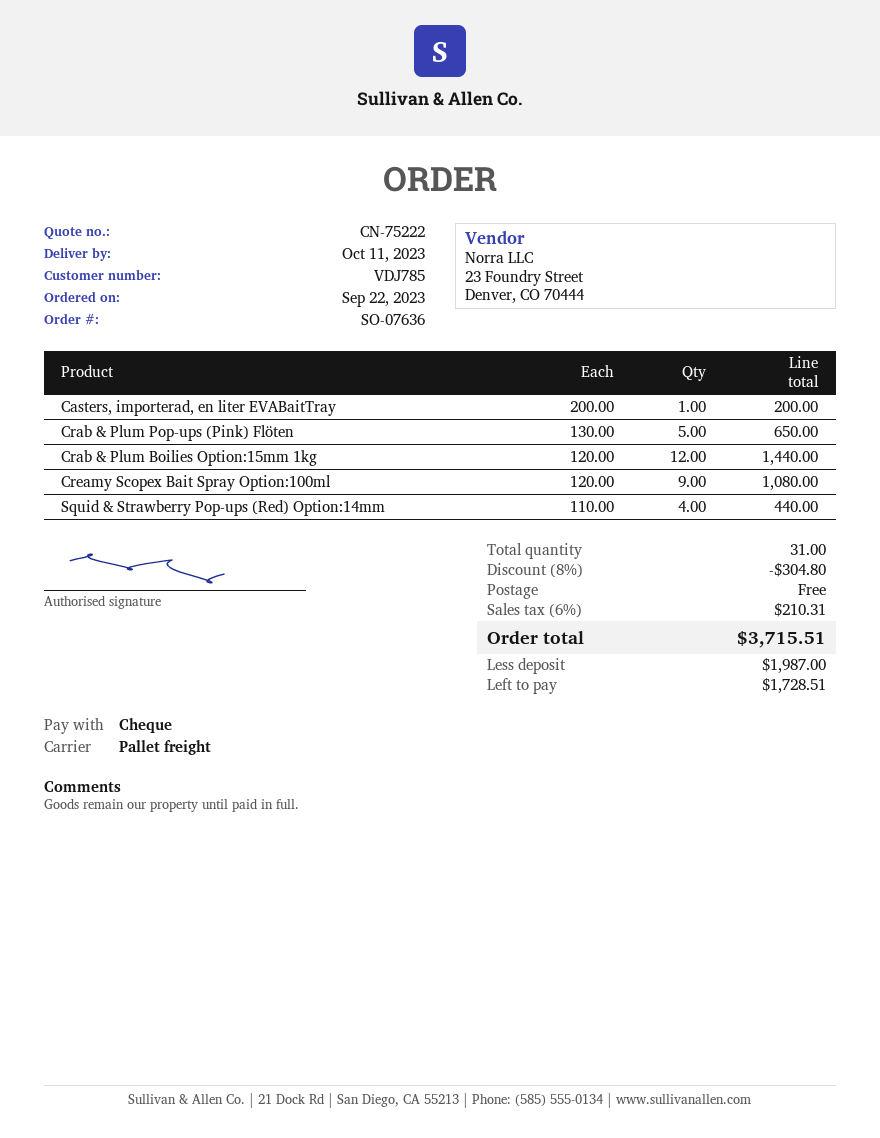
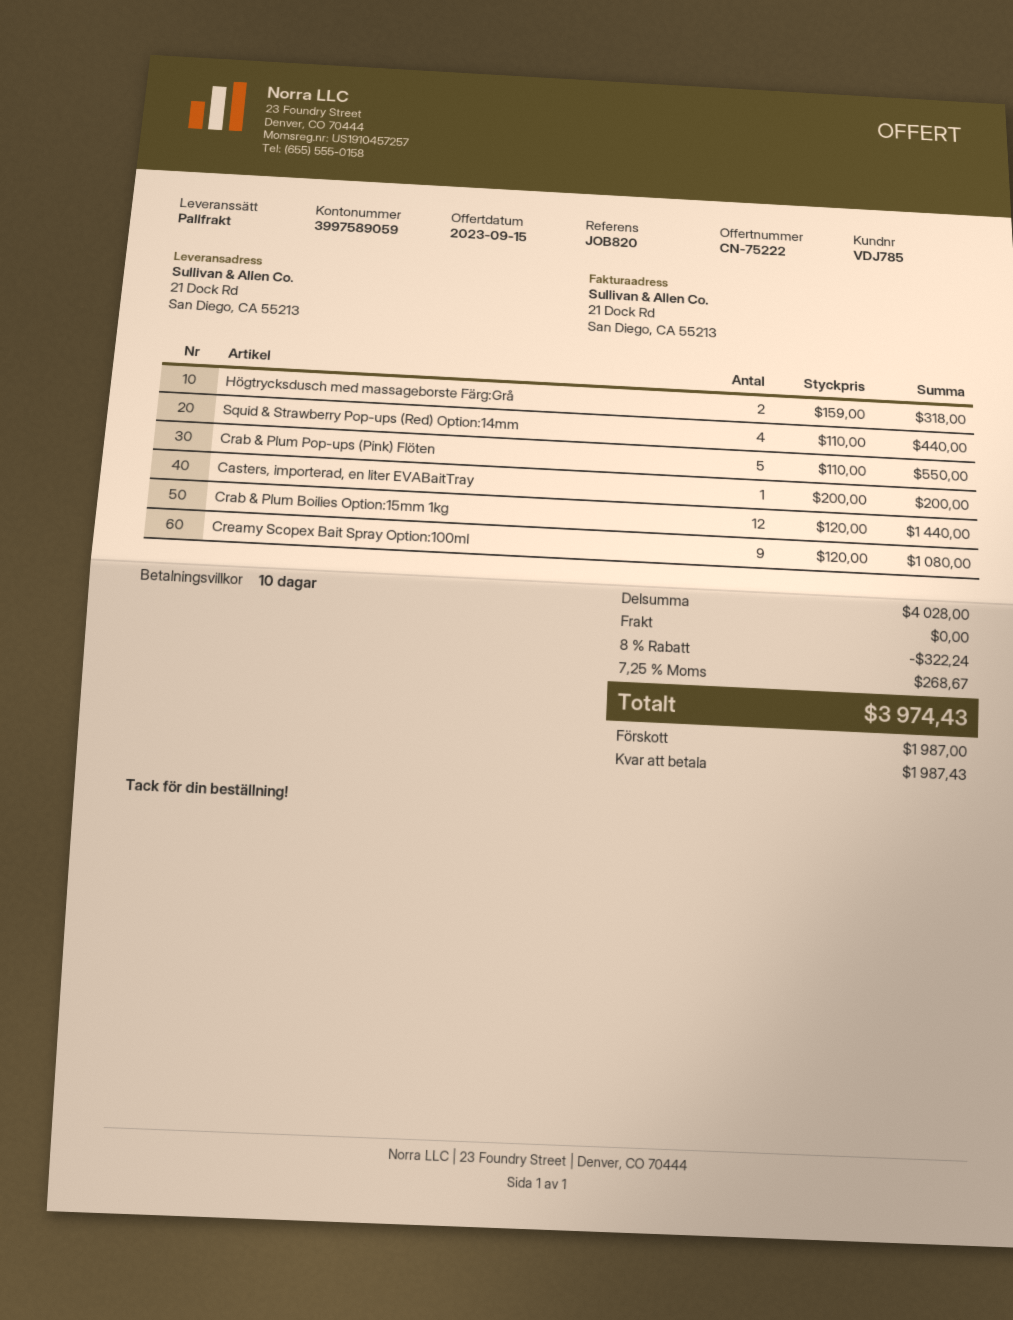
Crab & Plum Pop-ups (Pink) Flöten: 5 x 130.00 = 650.00 -> 5 x 110.00 = 550.00
Högtrycksdusch med massageborste Färg:Grå: none -> 2 x 159.00 = 318.00
discount: 8% = 304.80 -> 8% = 322.24
tax: 6% = 210.31 -> 7.25% = 268.67
total: 3715.51 -> 3974.43
balance: 1728.51 -> 1987.43

